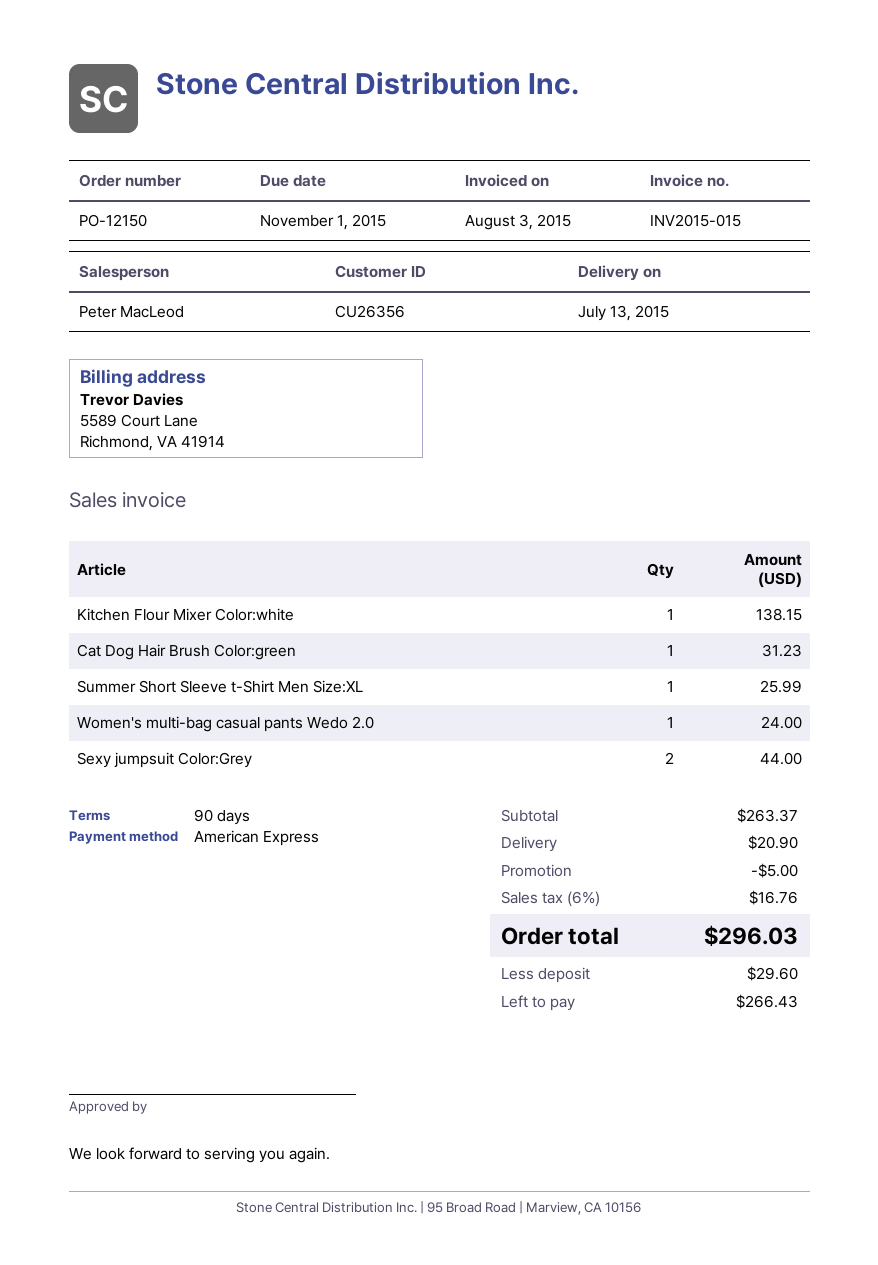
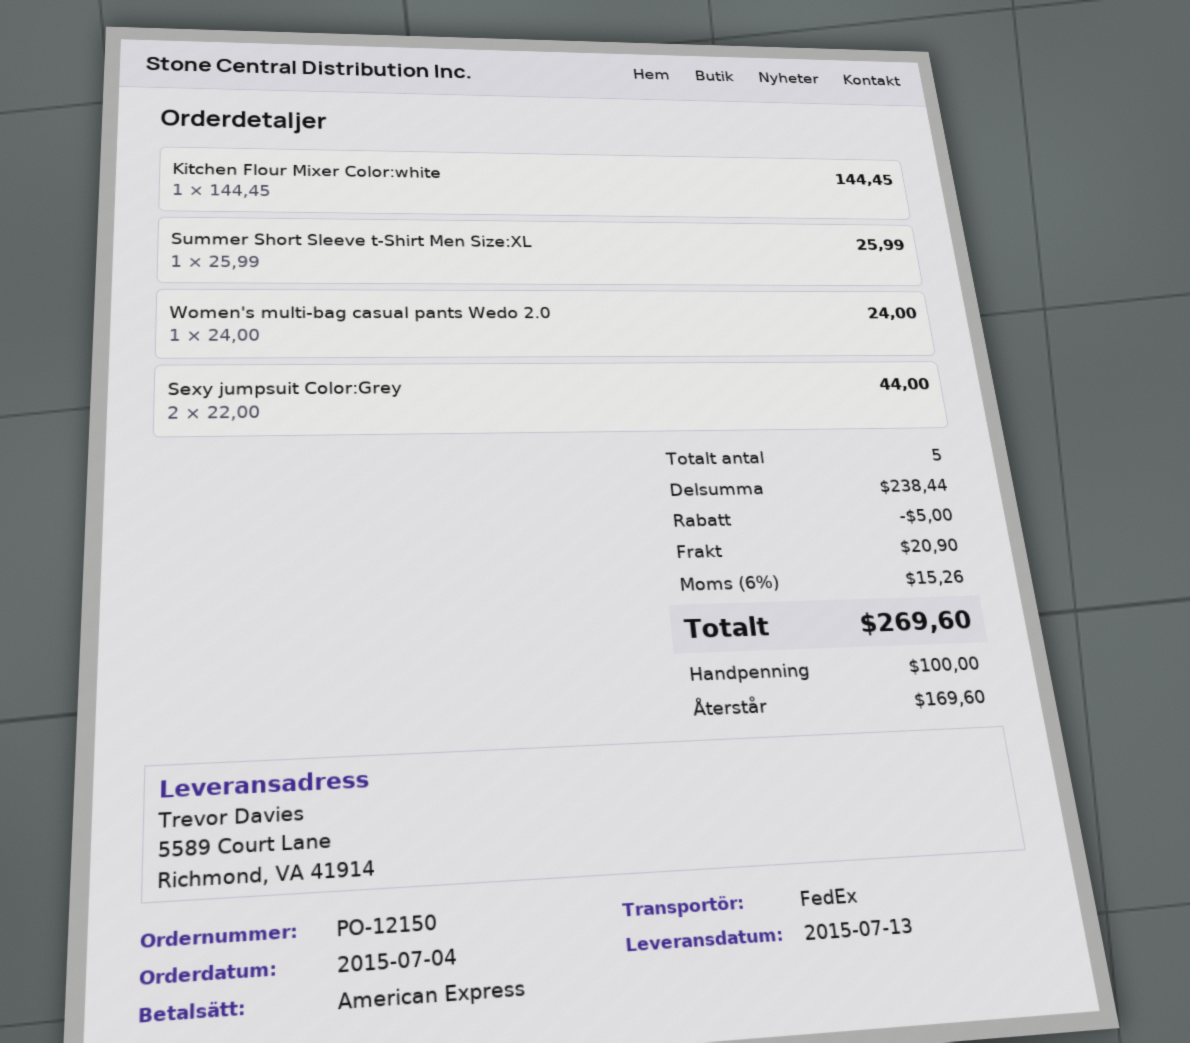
Kitchen Flour Mixer Color:white: 1 for 138.15 -> 1 for 144.45
Cat Dog Hair Brush Color:green: 1 for 31.23 -> none
subtotal: 263.37 -> 238.44
tax: 6% = 16.76 -> 6% = 15.26
total: 296.03 -> 269.60
deposit: 29.60 -> 100.00
balance: 266.43 -> 169.60

